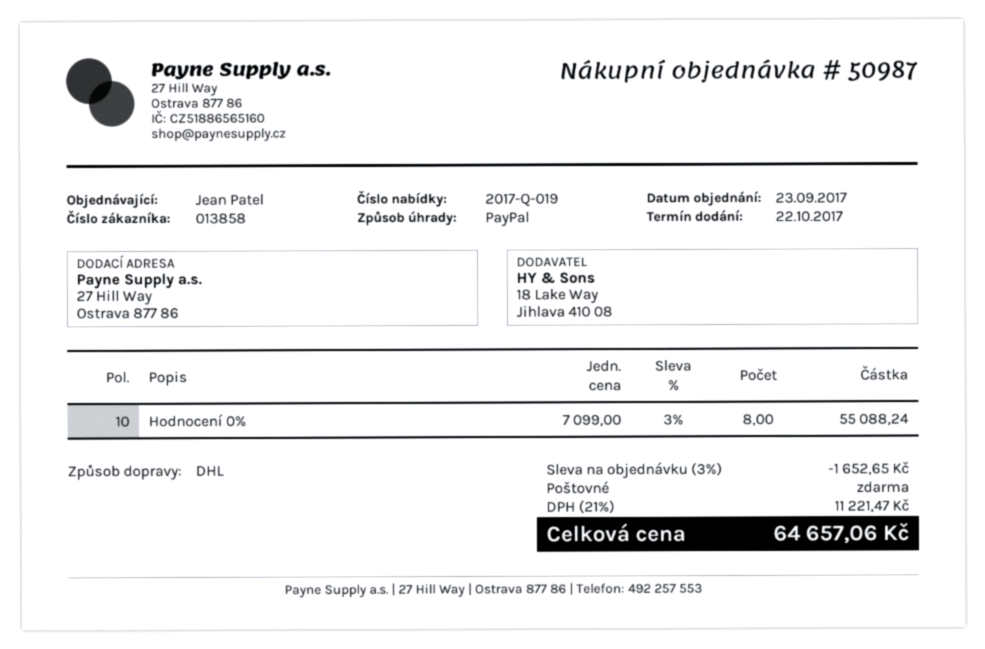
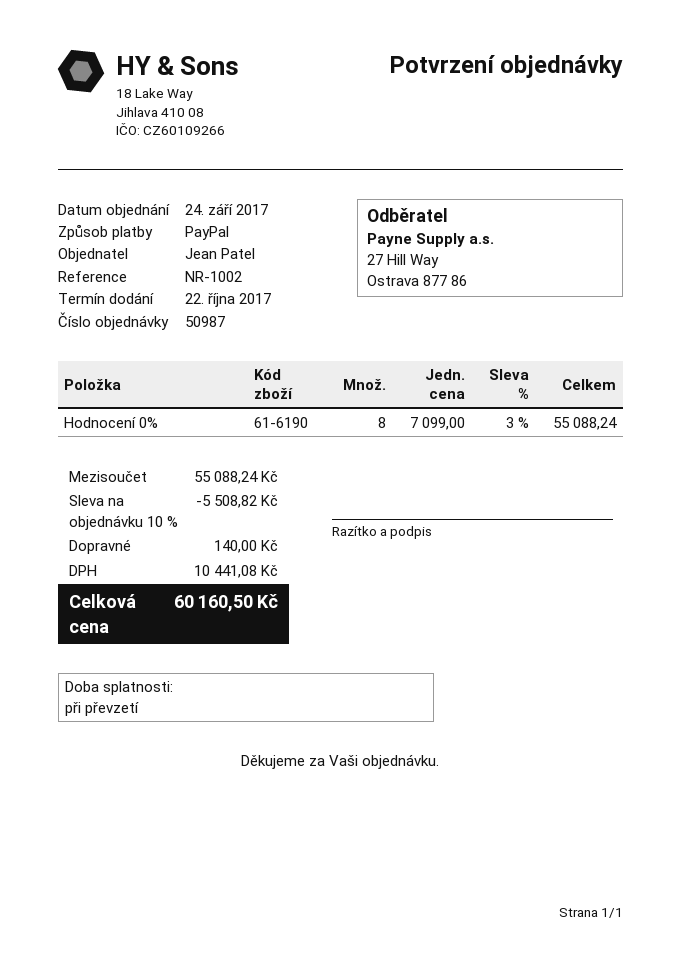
order date: 2017-09-23 -> 2017-09-24
discount: 3% = 1652.65 -> 10% = 5508.82
shipping: 0.00 -> 140.00
tax: 11221.47 -> 10441.08
total: 64657.06 -> 60160.50

